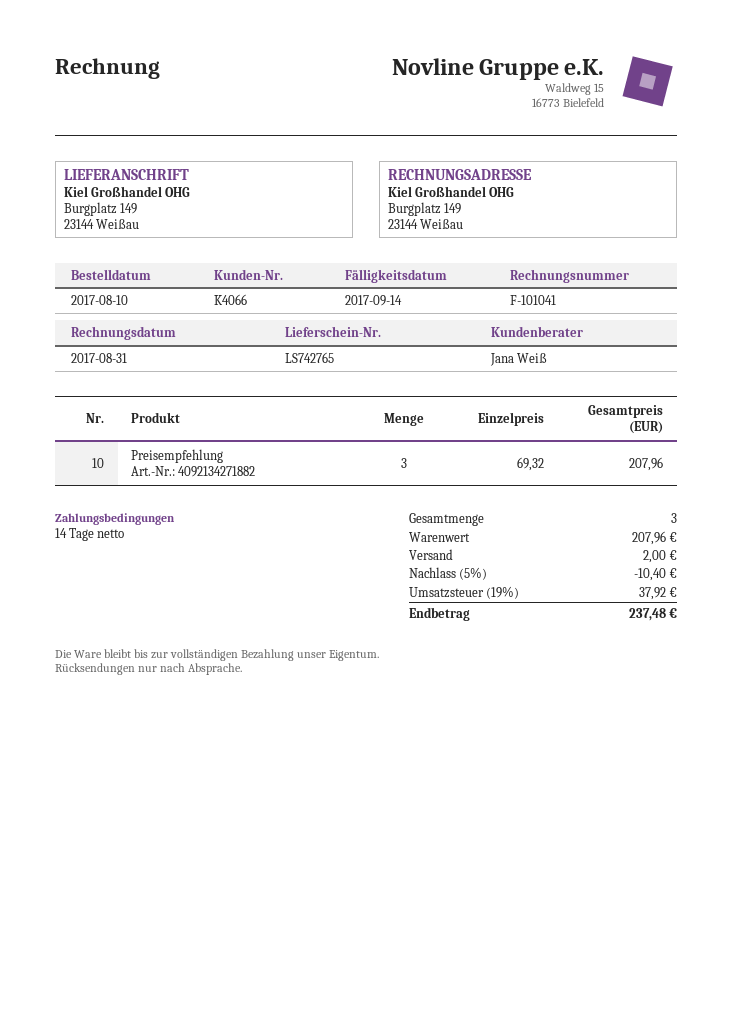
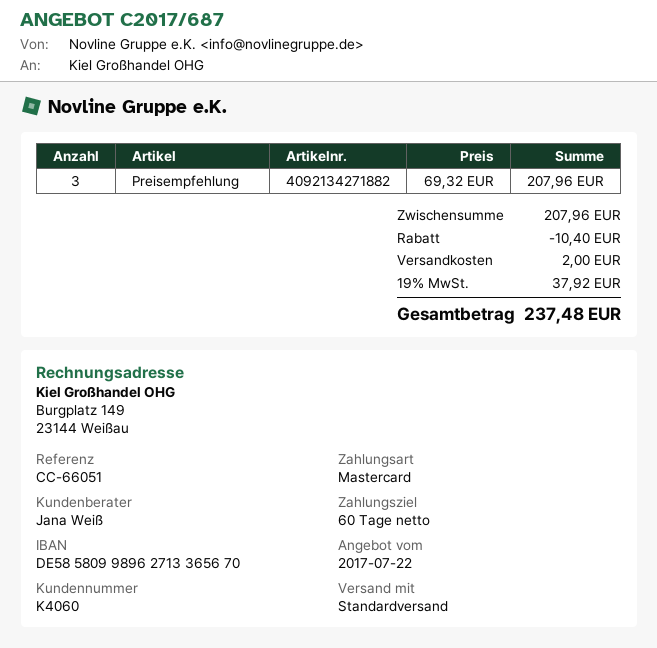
payment terms: 14 days -> 60 days
customer number: K4066 -> K4060

